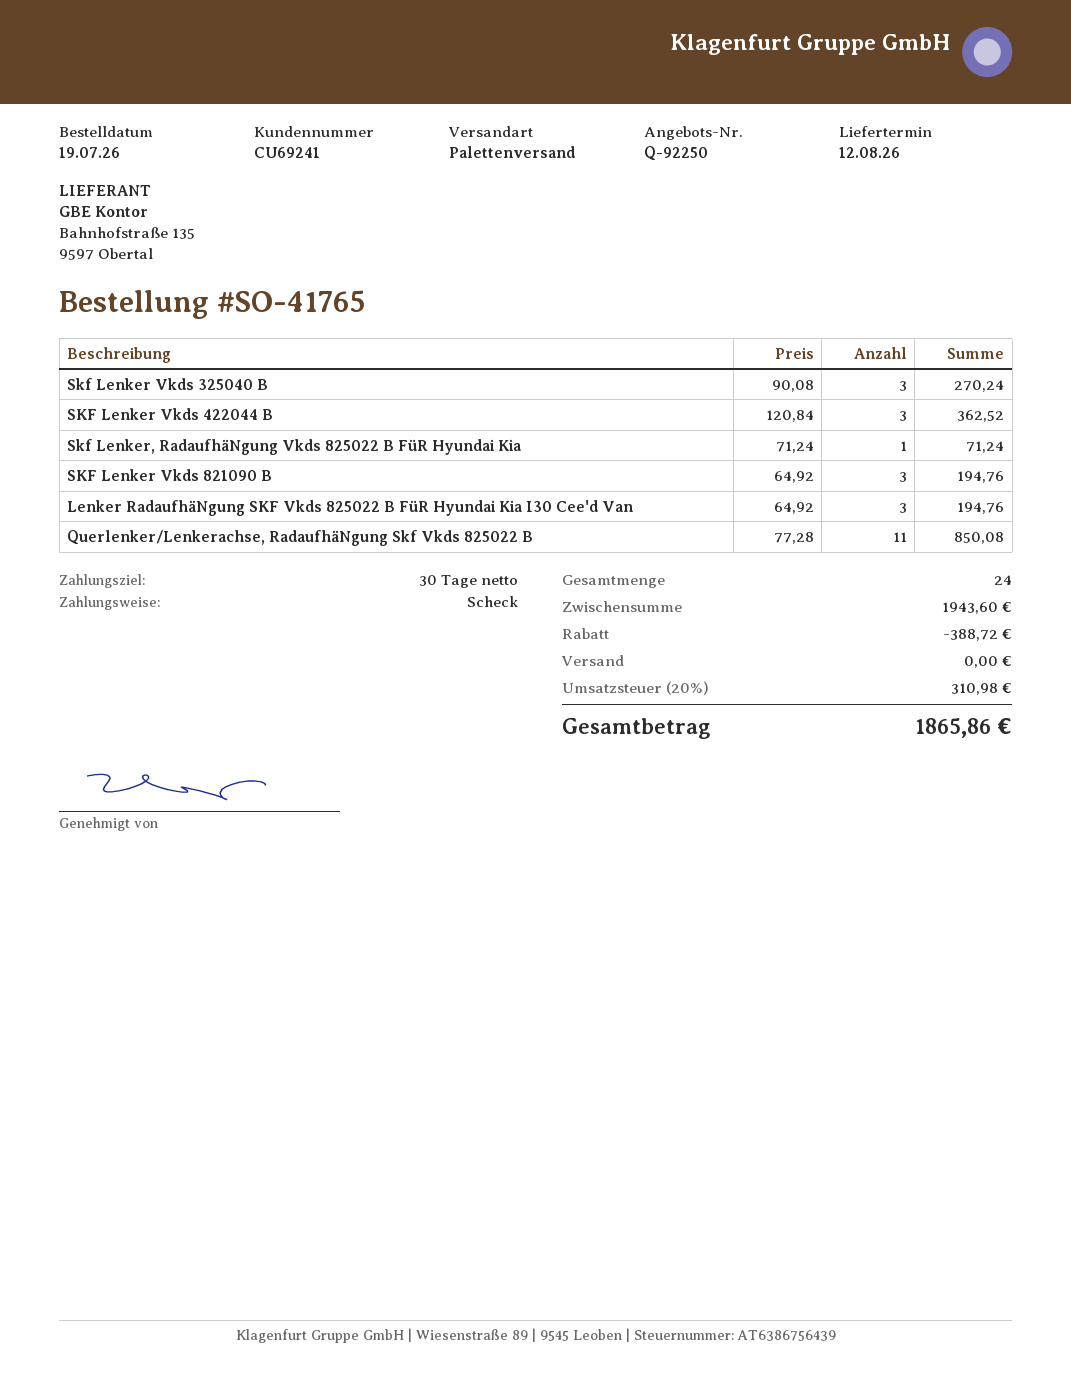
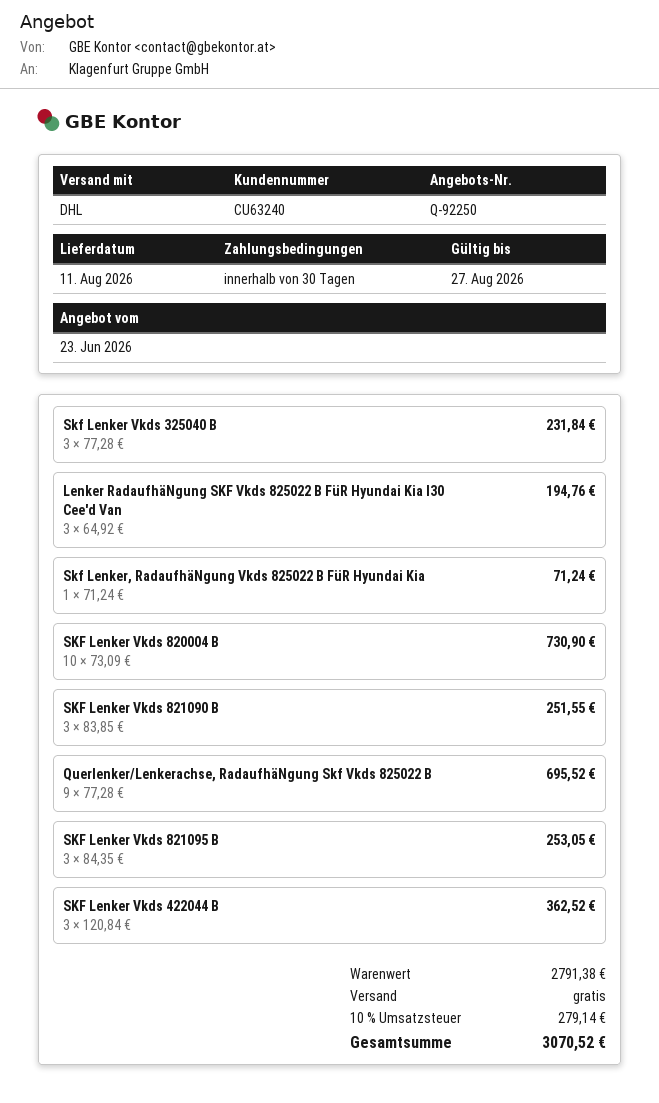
delivery date: 2026-08-12 -> 2026-08-11
customer number: CU69241 -> CU63240
shipping method: pallet freight -> DHL
Skf Lenker Vkds 325040 B: 3 x 90.08 = 270.24 -> 3 x 77.28 = 231.84
SKF Lenker Vkds 821090 B: 3 x 64.92 = 194.76 -> 3 x 83.85 = 251.55
Querlenker/Lenkerachse, RadaufhäNgung Skf Vkds 825022 B: 11 x 77.28 = 850.08 -> 9 x 77.28 = 695.52
SKF Lenker Vkds 820004 B: none -> 10 x 73.09 = 730.90
SKF Lenker Vkds 821095 B: none -> 3 x 84.35 = 253.05
subtotal: 1943.60 -> 2791.38
discount: 388.72 -> none
tax: 20% = 310.98 -> 10% = 279.14
total: 1865.86 -> 3070.52

